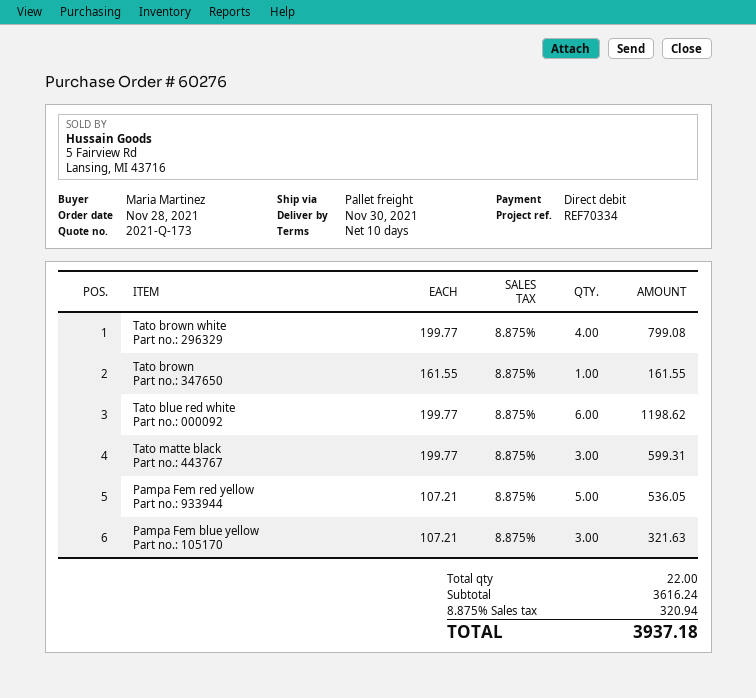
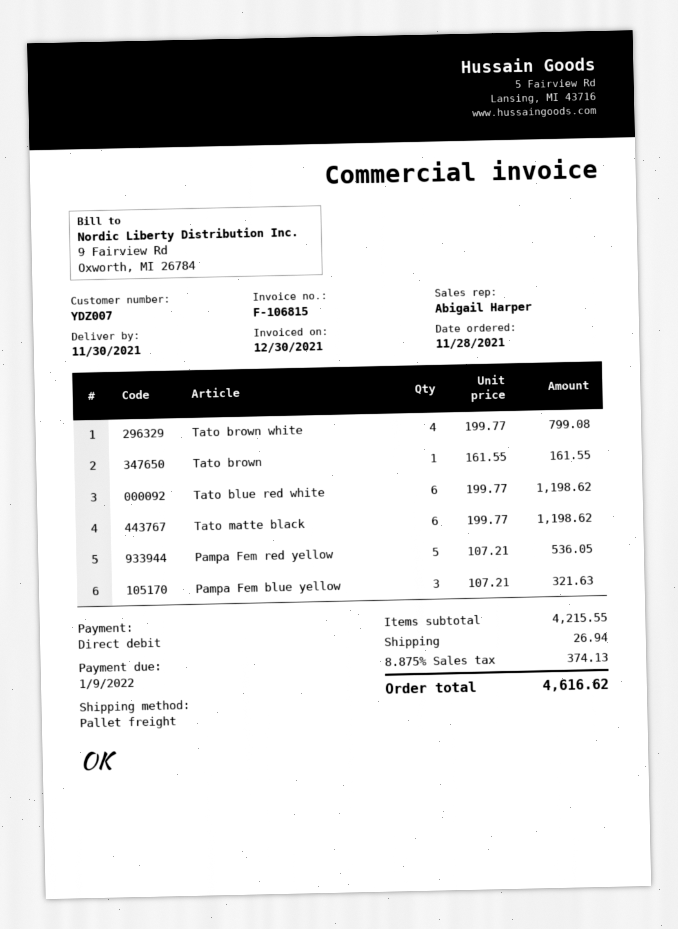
Tato matte black: 3 x 199.77 = 599.31 -> 6 x 199.77 = 1198.62
subtotal: 3616.24 -> 4215.55
shipping: none -> 26.94
tax: 8.875% = 320.94 -> 8.875% = 374.13
total: 3937.18 -> 4616.62

